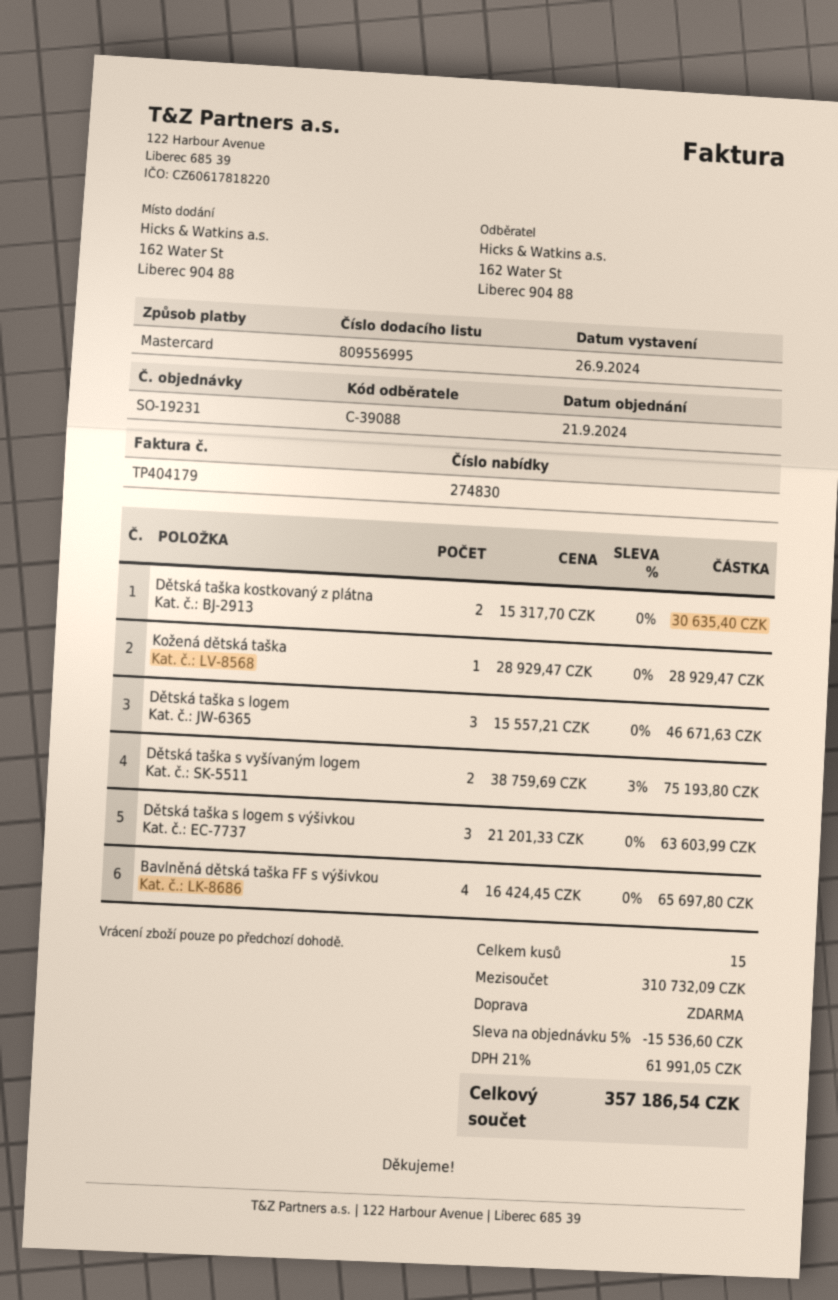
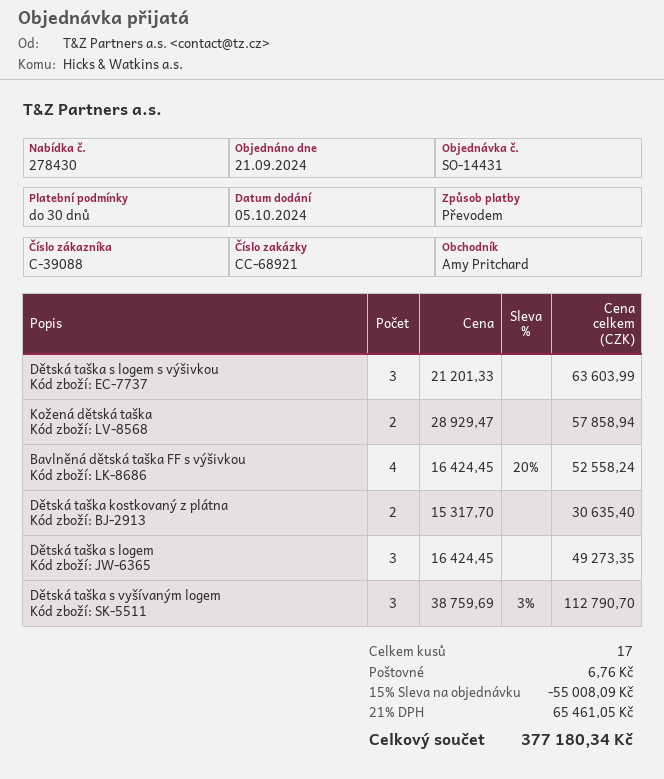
quote number: 274830 -> 278430
order number: SO-19231 -> SO-14431
payment method: Mastercard -> bank transfer
Kožená dětská taška: 1 x 28929.47 = 28929.47 -> 2 x 28929.47 = 57858.94
Dětská taška s logem: 3 x 15557.21 = 46671.63 -> 3 x 16424.45 = 49273.35
Dětská taška s vyšívaným logem: 2 x 38759.69 - 3% = 75193.80 -> 3 x 38759.69 - 3% = 112790.70
Bavlněná dětská taška FF s výšivkou: 4 x 16424.45 = 65697.80 -> 4 x 16424.45 - 20% = 52558.24
total quantity: 15 -> 17
discount: 5% = 15536.60 -> 15% = 55008.09
shipping: 0.00 -> 6.76
tax: 21% = 61991.05 -> 21% = 65461.05
total: 357186.54 -> 377180.34

